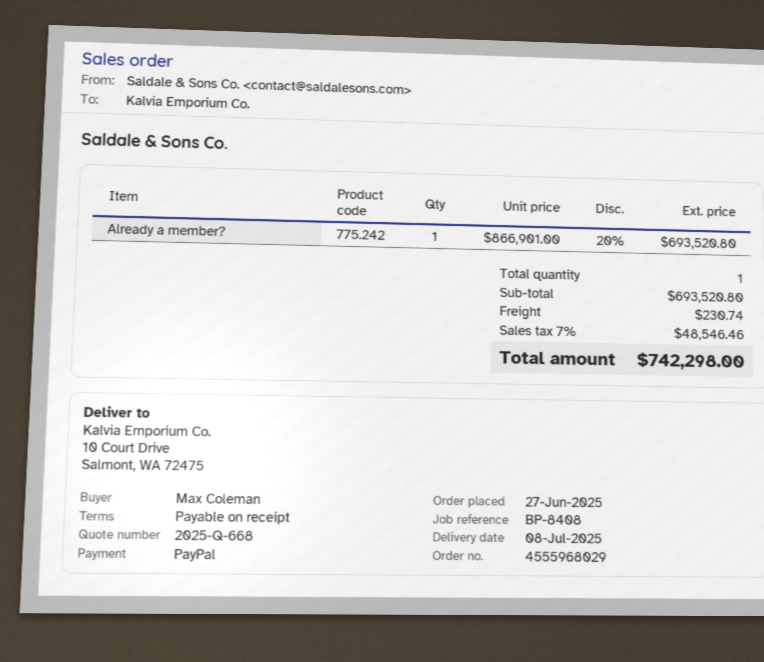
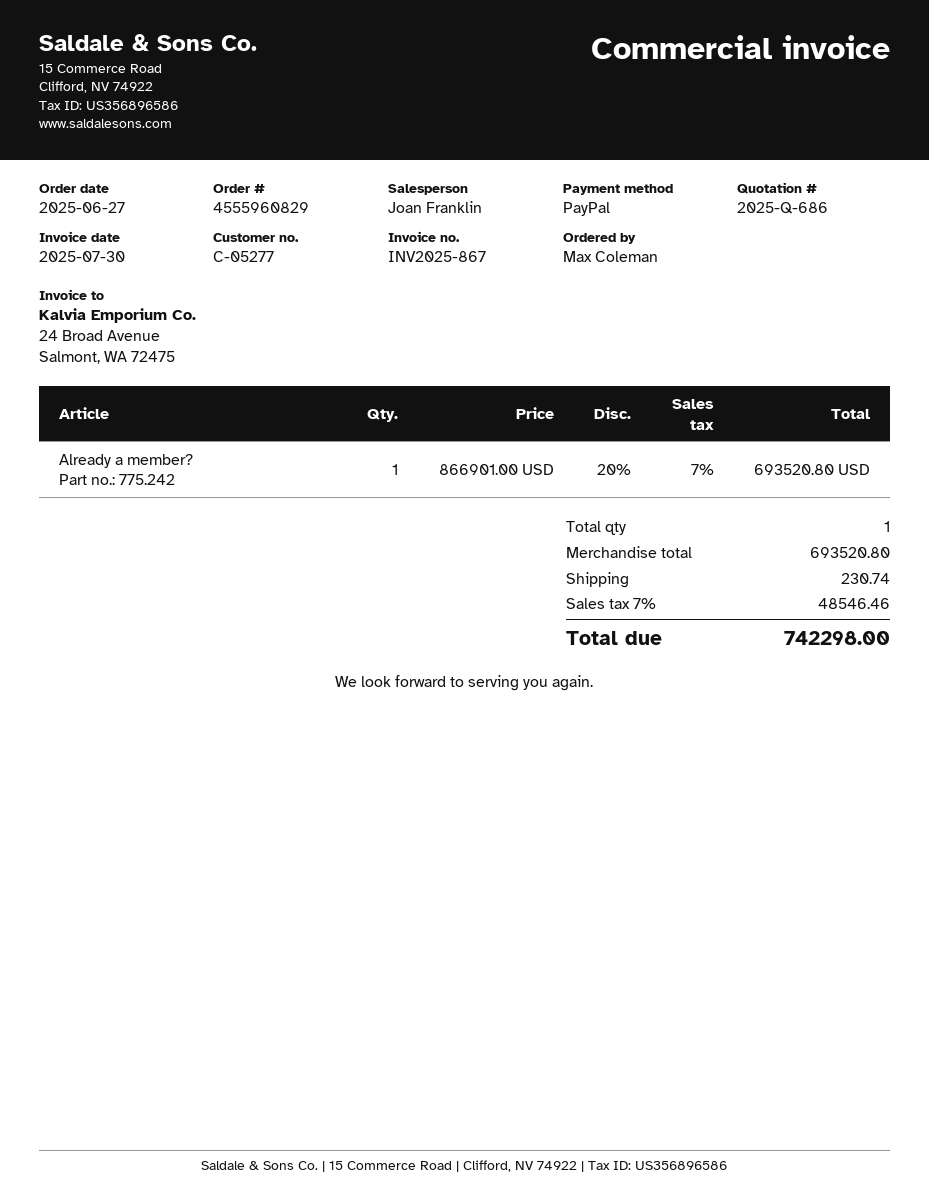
quote number: 2025-Q-668 -> 2025-Q-686
order number: 4555968029 -> 4555960829

